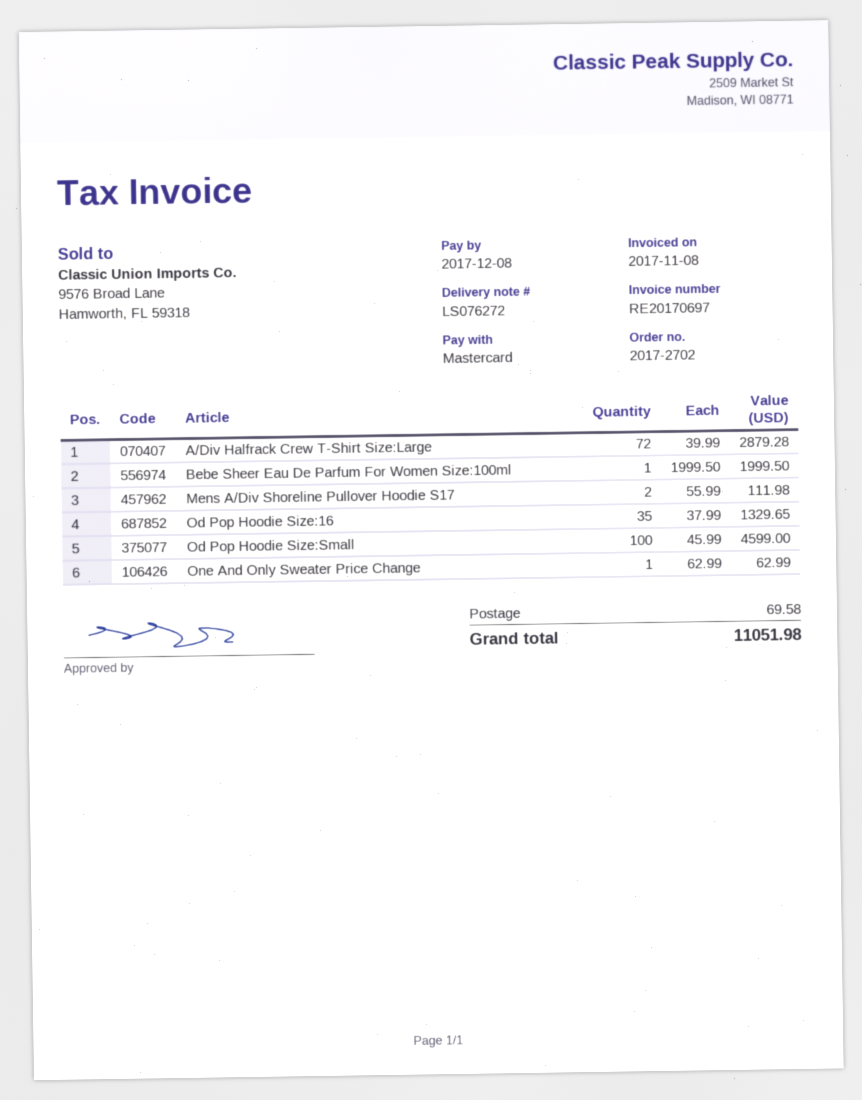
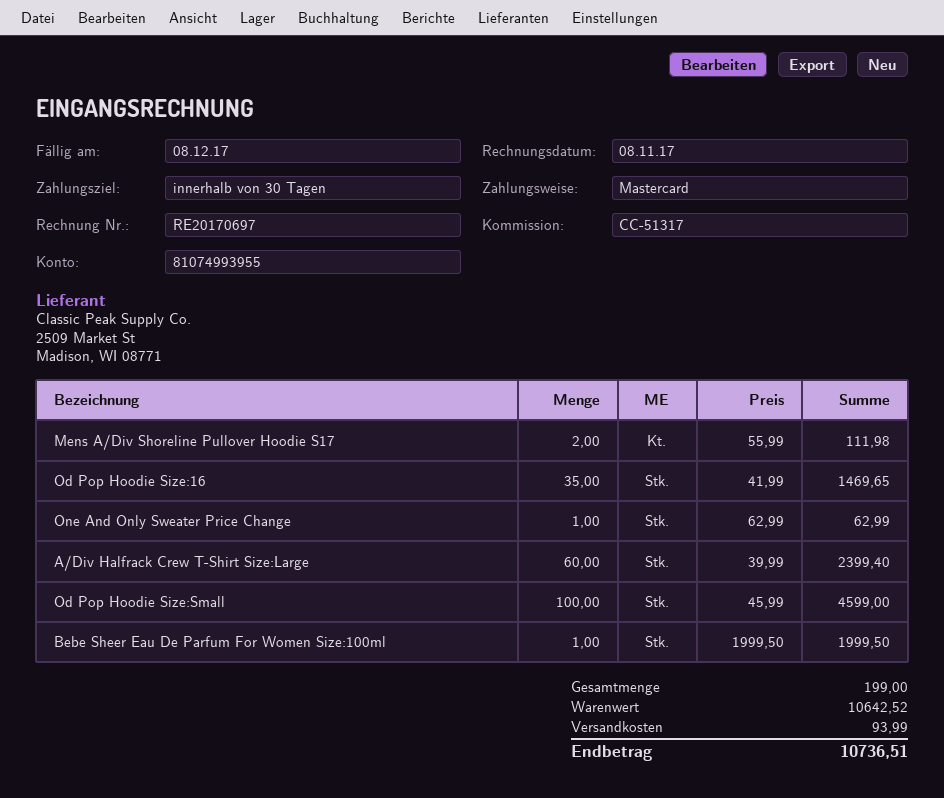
A/Div Halfrack Crew T-Shirt Size:Large: 72 x 39.99 = 2879.28 -> 60 x 39.99 = 2399.40
Od Pop Hoodie Size:16: 35 x 37.99 = 1329.65 -> 35 x 41.99 = 1469.65
shipping: 69.58 -> 93.99
total: 11051.98 -> 10736.51

